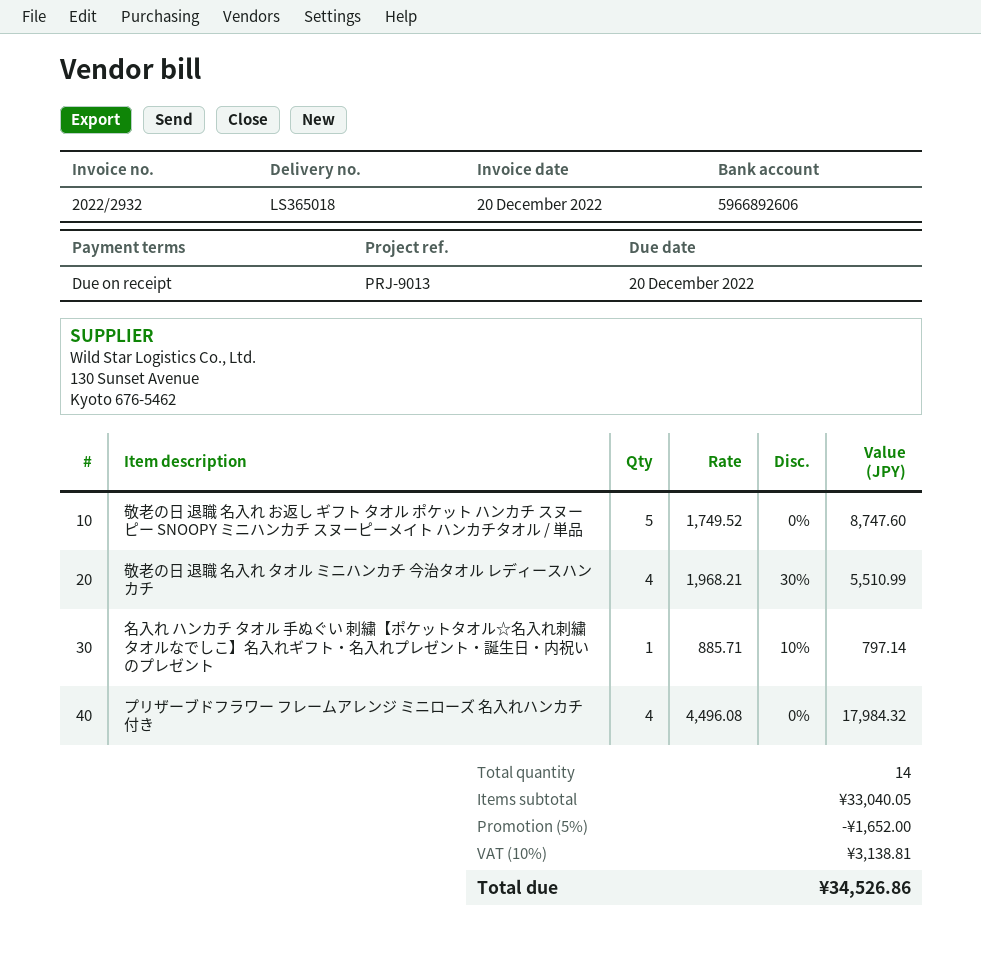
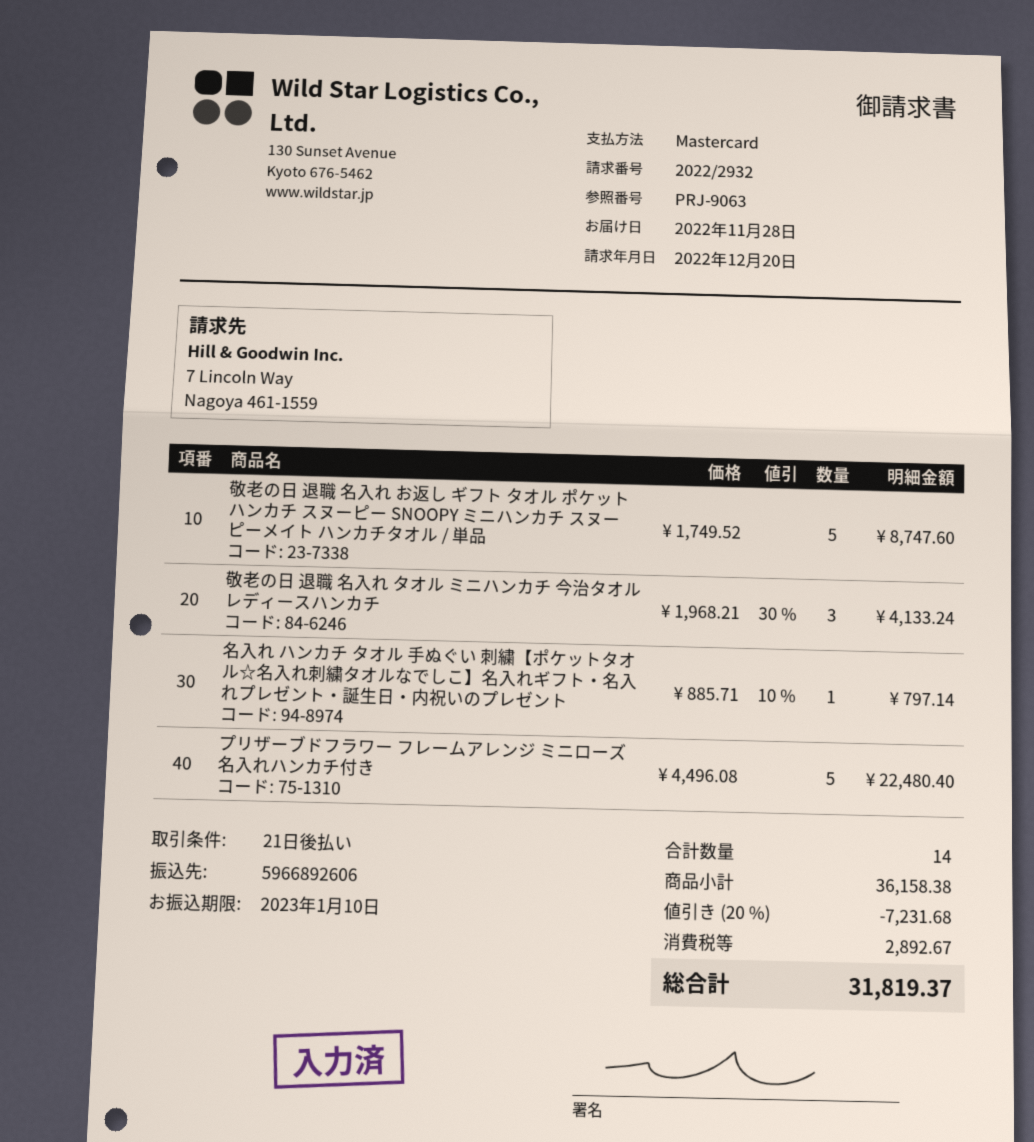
payment terms: on receipt -> 21 days
due date: 2022-12-20 -> 2023-01-10
reference: PRJ-9013 -> PRJ-9063
敬老の日 退職 名入れ タオル ミニハンカチ 今治タオル レディースハンカチ: 4 x 1968.21 - 30% = 5510.99 -> 3 x 1968.21 - 30% = 4133.24
プリザーブドフラワー フレームアレンジ ミニローズ 名入れハンカチ付き: 4 x 4496.08 = 17984.32 -> 5 x 4496.08 = 22480.40
subtotal: 33040.05 -> 36158.38
discount: 5% = 1652.00 -> 20% = 7231.68
tax: 3138.81 -> 2892.67
total: 34526.86 -> 31819.37

